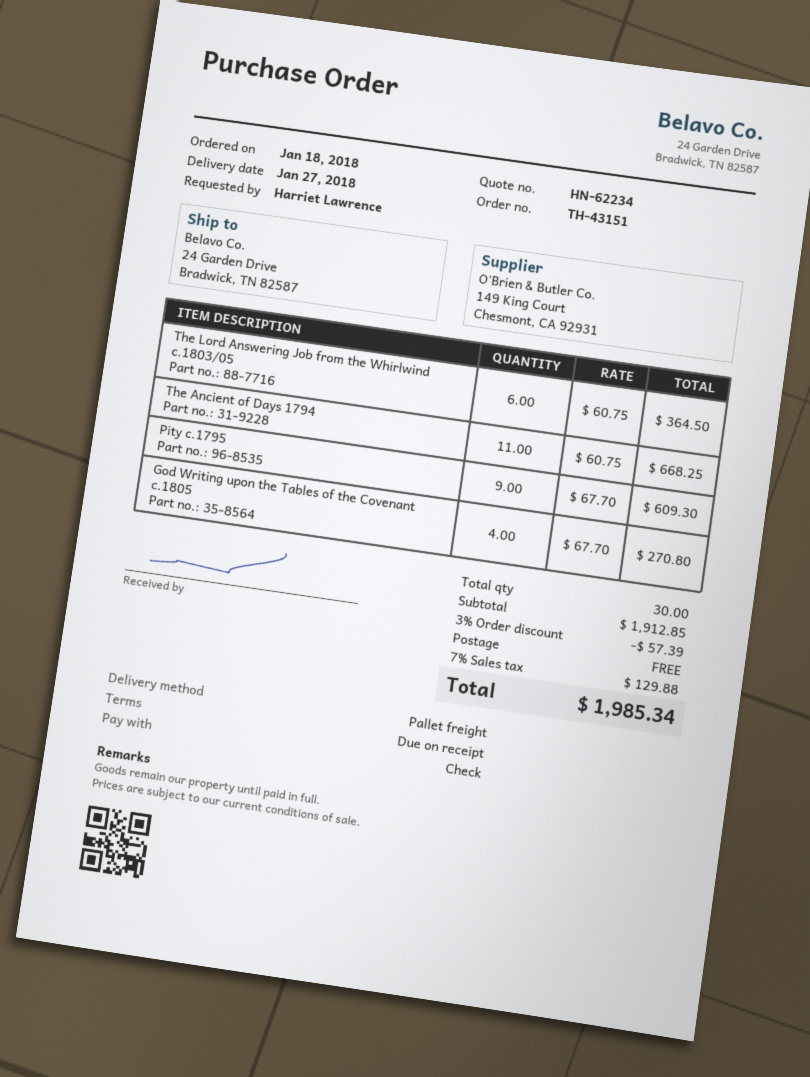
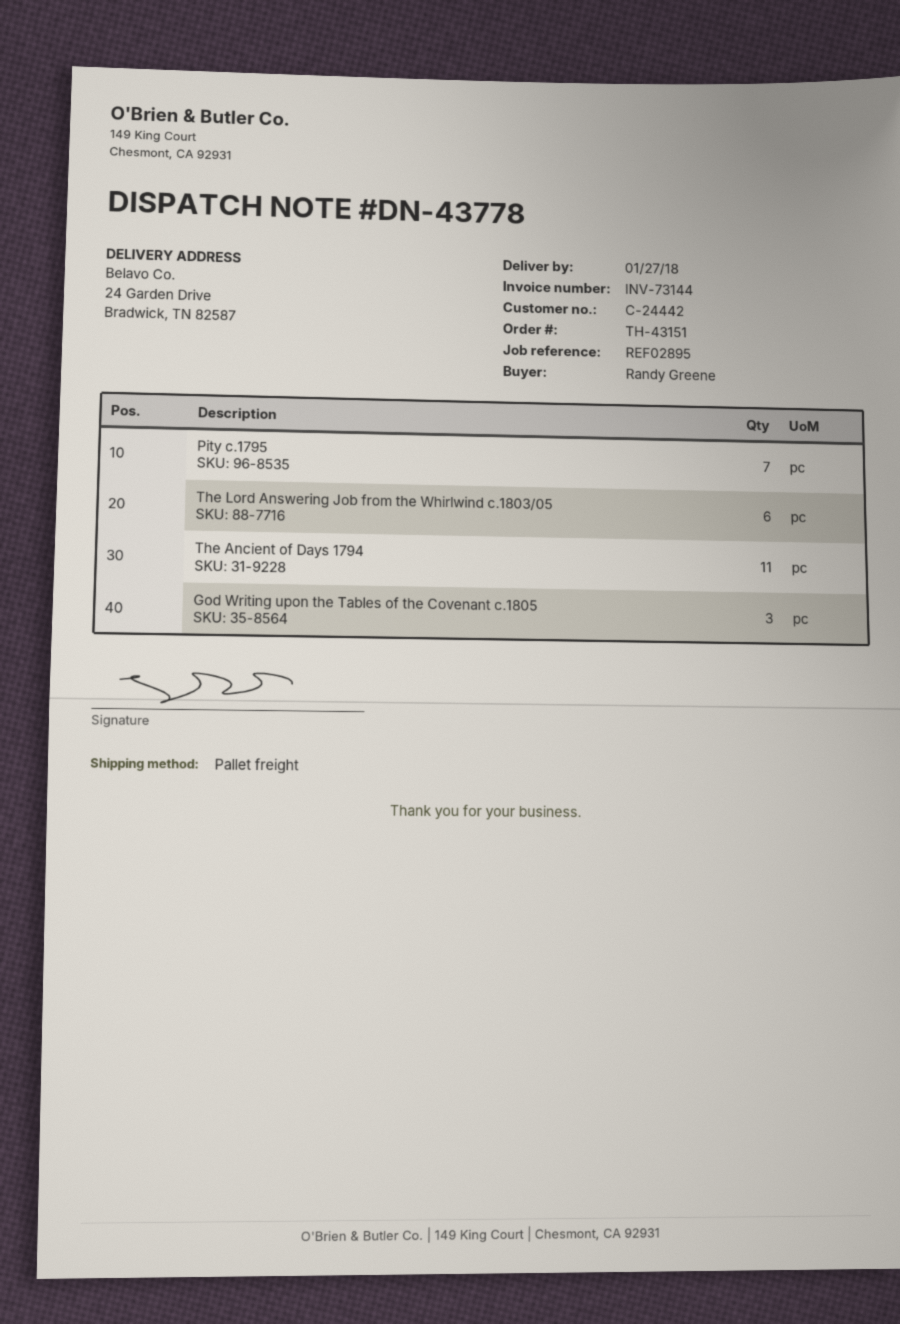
ordered by: Harriet Lawrence -> Randy Greene
Pity c.1795: 9 -> 7
God Writing upon the Tables of the Covenant c.1805: 4 -> 3

